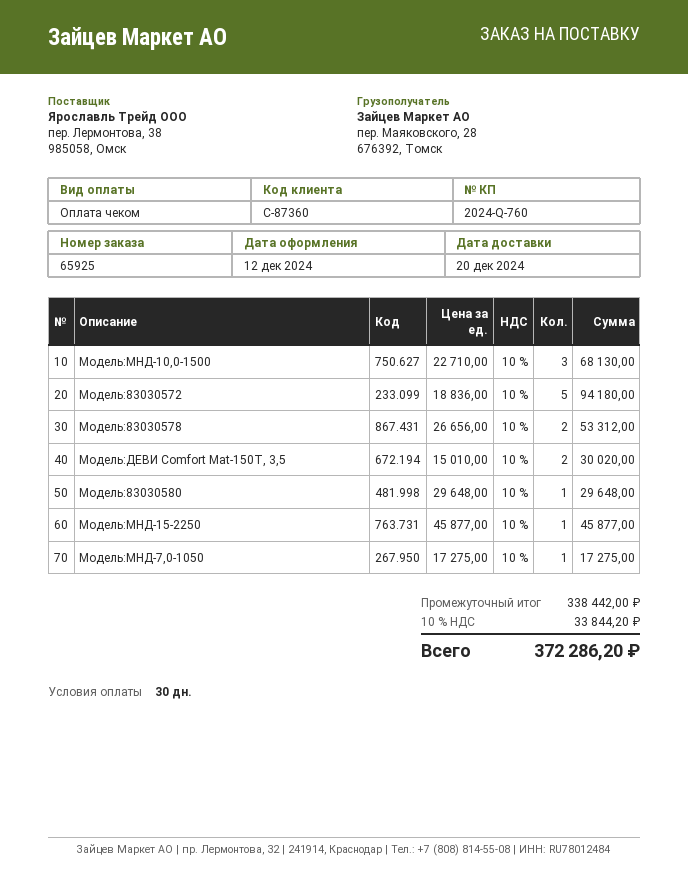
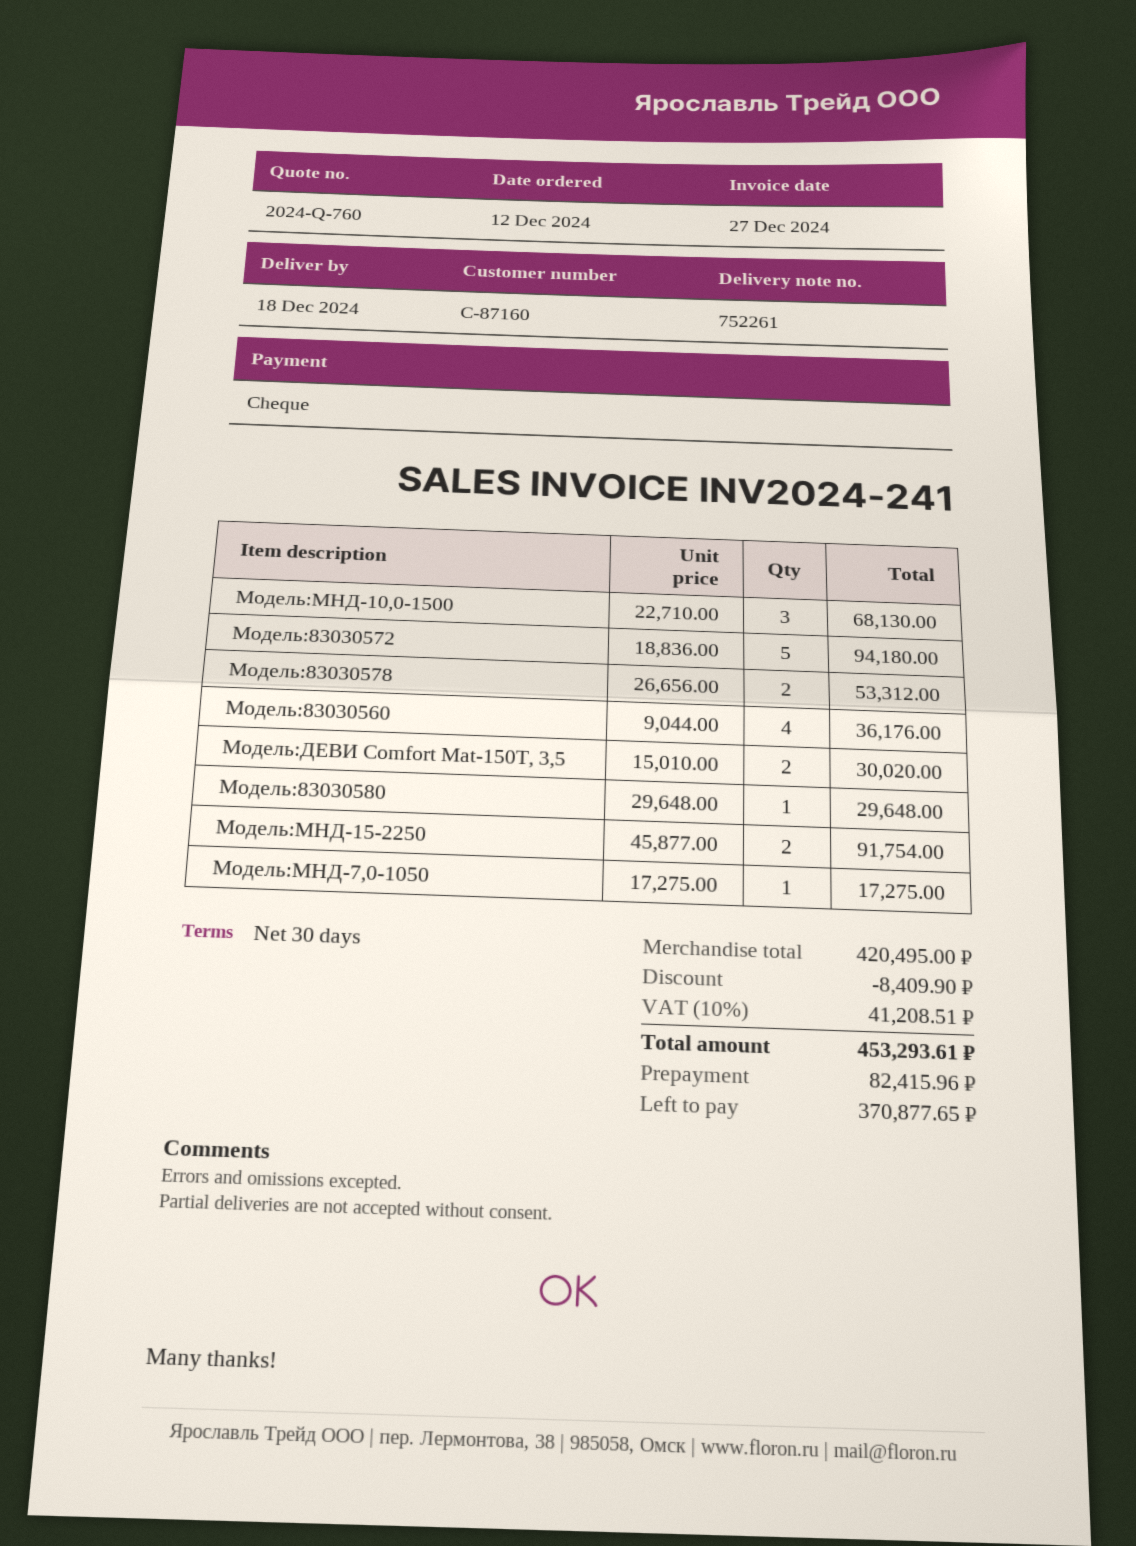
delivery date: 2024-12-20 -> 2024-12-18
customer number: C-87360 -> C-87160
Модель:МНД-15-2250: 1 x 45877.00 = 45877.00 -> 2 x 45877.00 = 91754.00
Модель:83030560: none -> 4 x 9044.00 = 36176.00
subtotal: 338442.00 -> 420495.00
discount: none -> 8409.90
tax: 10% = 33844.20 -> 10% = 41208.51
total: 372286.20 -> 453293.61

